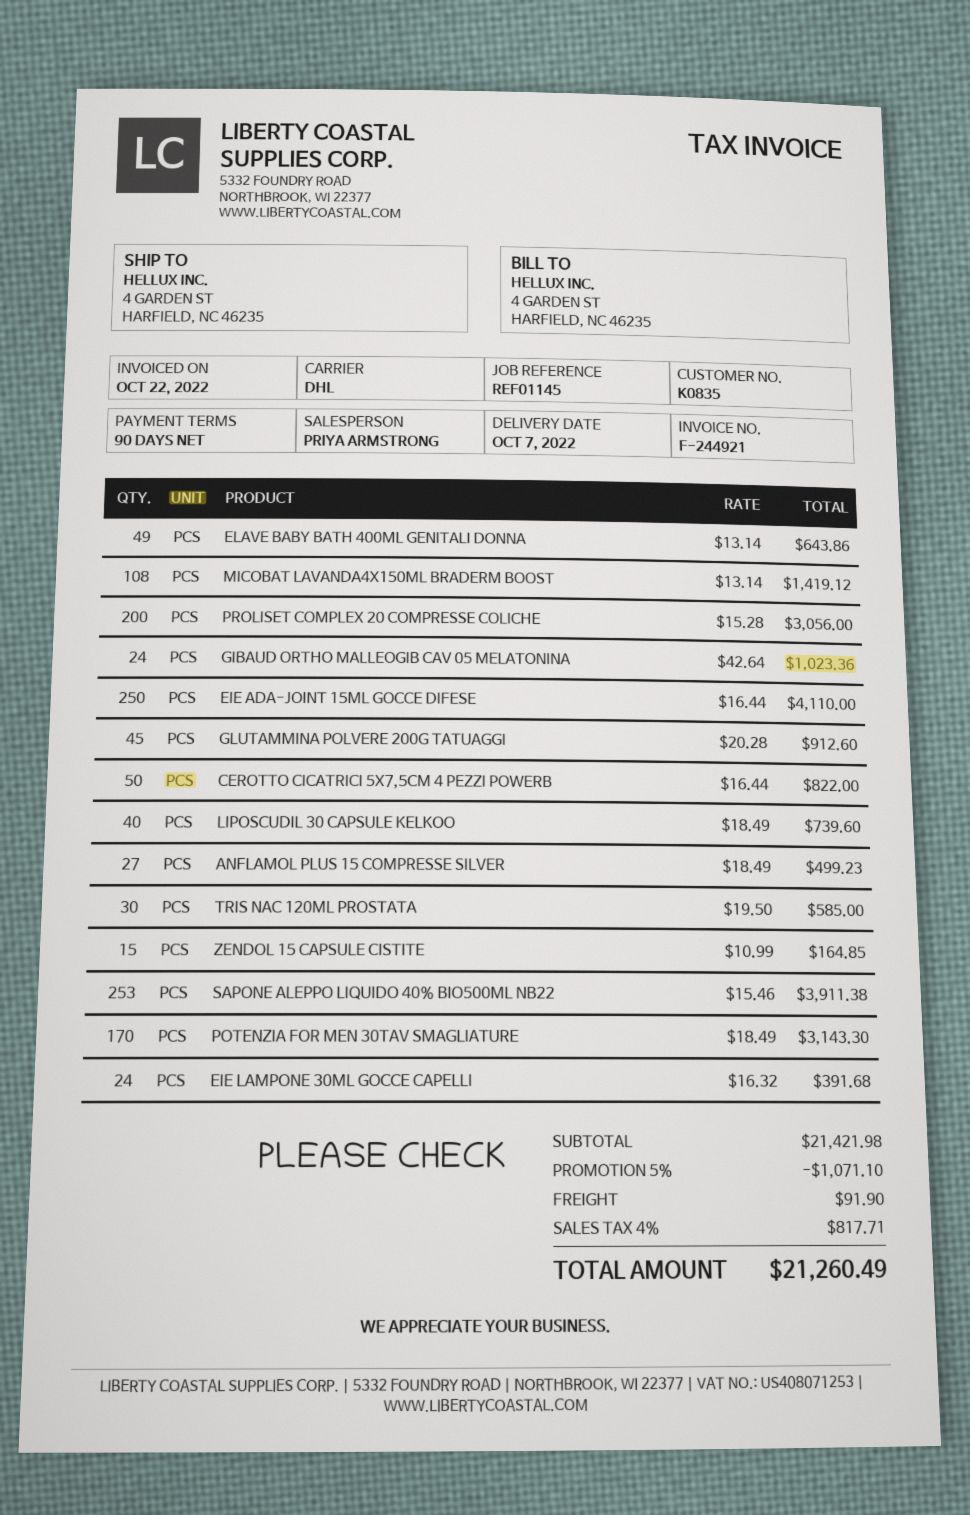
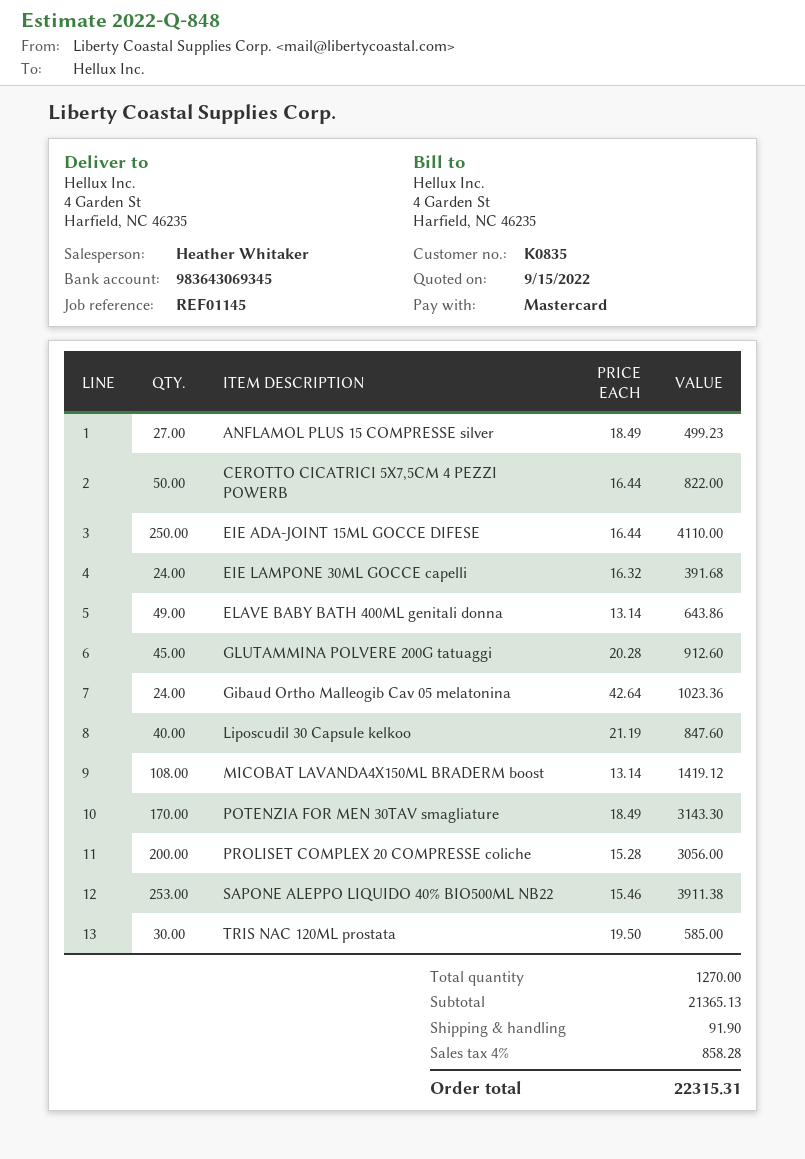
sales rep: PRIYA ARMSTRONG -> Heather Whitaker
LIPOSCUDIL 30 CAPSULE KELKOO: 40 x 18.49 = 739.60 -> 40 x 21.19 = 847.60
ZENDOL 15 CAPSULE CISTITE: 15 x 10.99 = 164.85 -> none
subtotal: 21421.98 -> 21365.13
discount: 5% = 1071.10 -> none
tax: 4% = 817.71 -> 4% = 858.28
total: 21260.49 -> 22315.31

